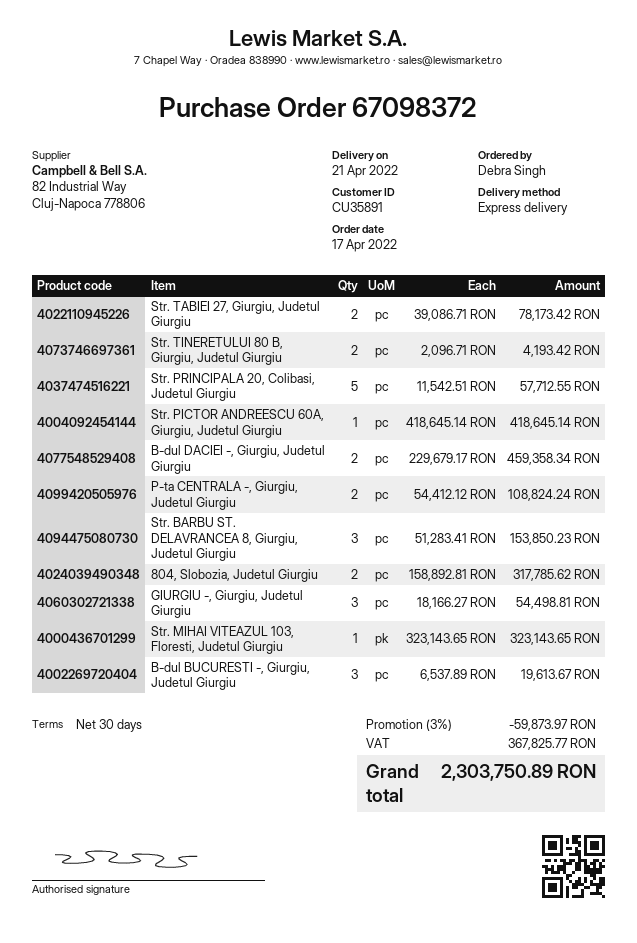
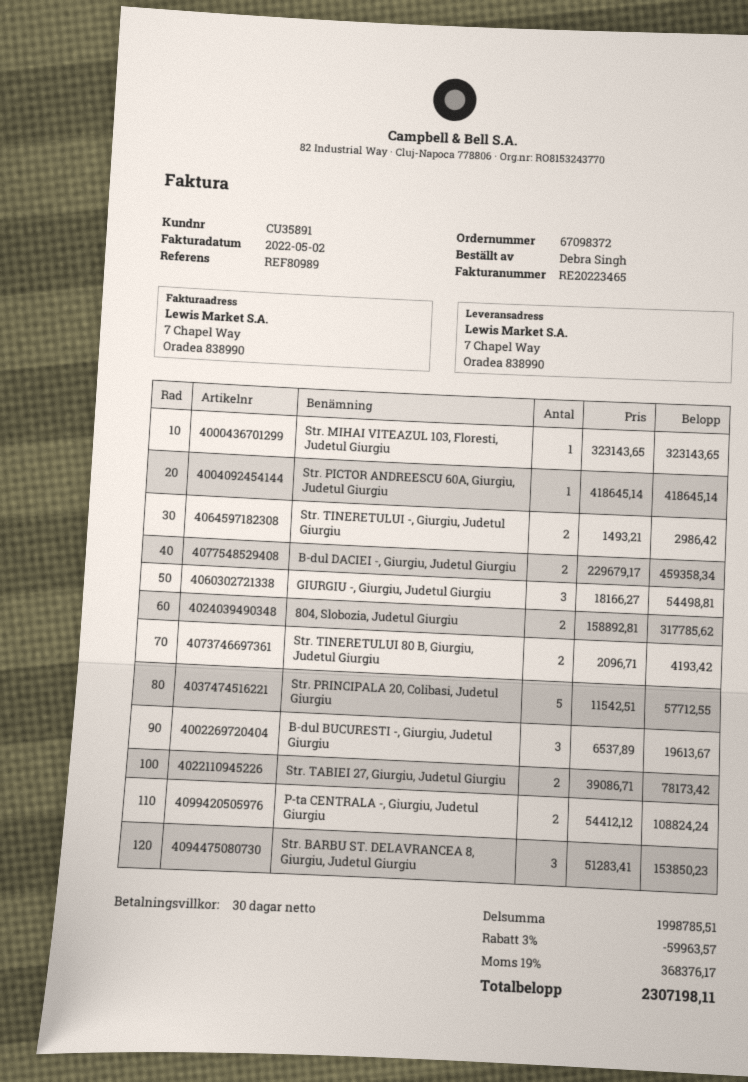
Str. TINERETULUI -, Giurgiu, Judetul Giurgiu: none -> 2 x 1493.21 = 2986.42
discount: 3% = 59873.97 -> 3% = 59963.57
tax: 367825.77 -> 368376.17
total: 2303750.89 -> 2307198.11

